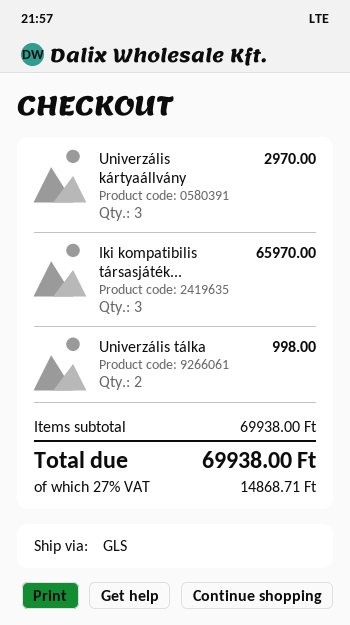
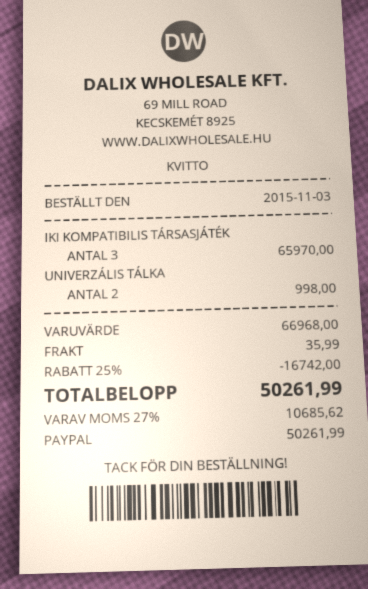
Univerzális kártyaállvány: 3 for 2970.00 -> none
subtotal: 69938.00 -> 66968.00
discount: none -> 25% = 16742.00
shipping: none -> 35.99
tax: 27% = 14868.71 -> 27% = 10685.62
total: 69938.00 -> 50261.99

